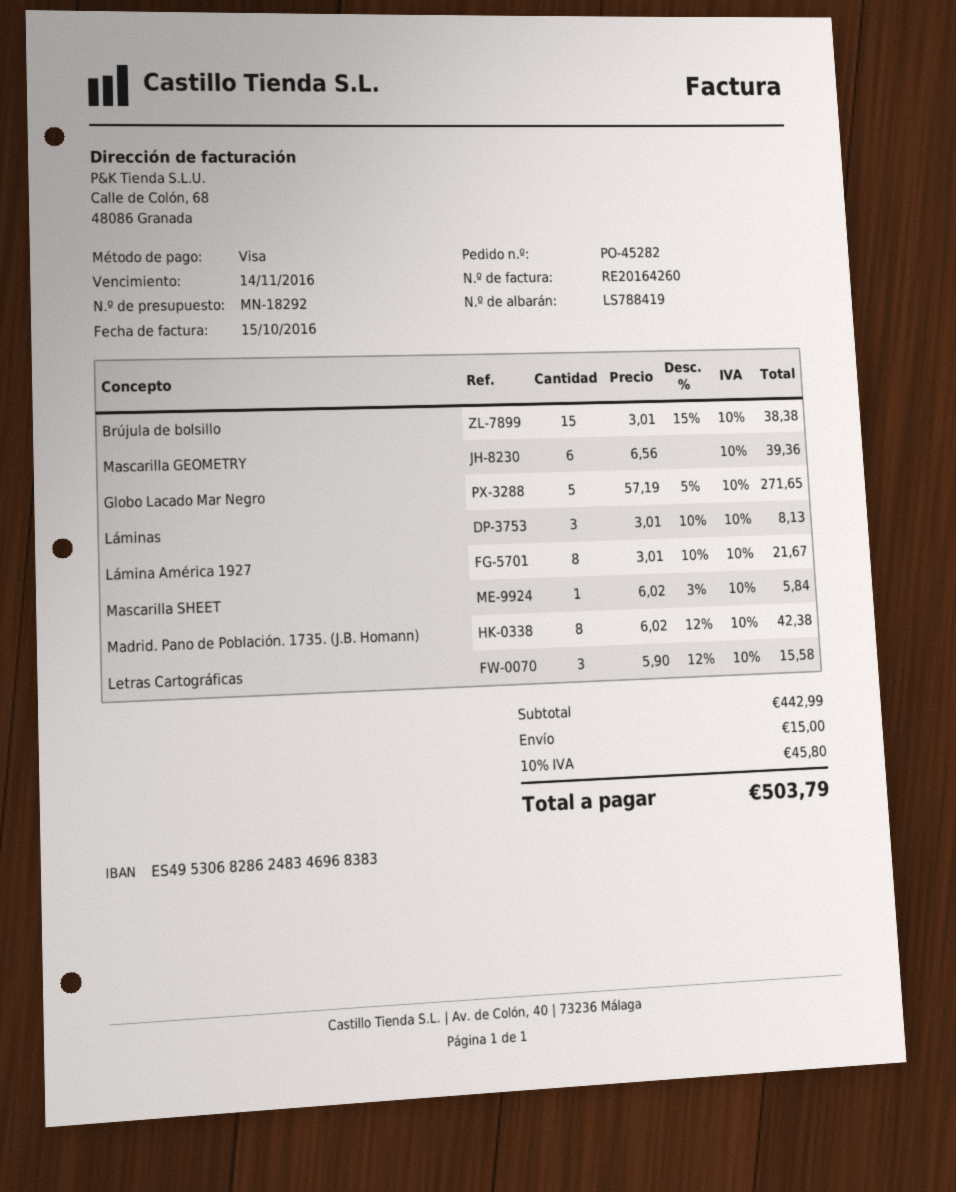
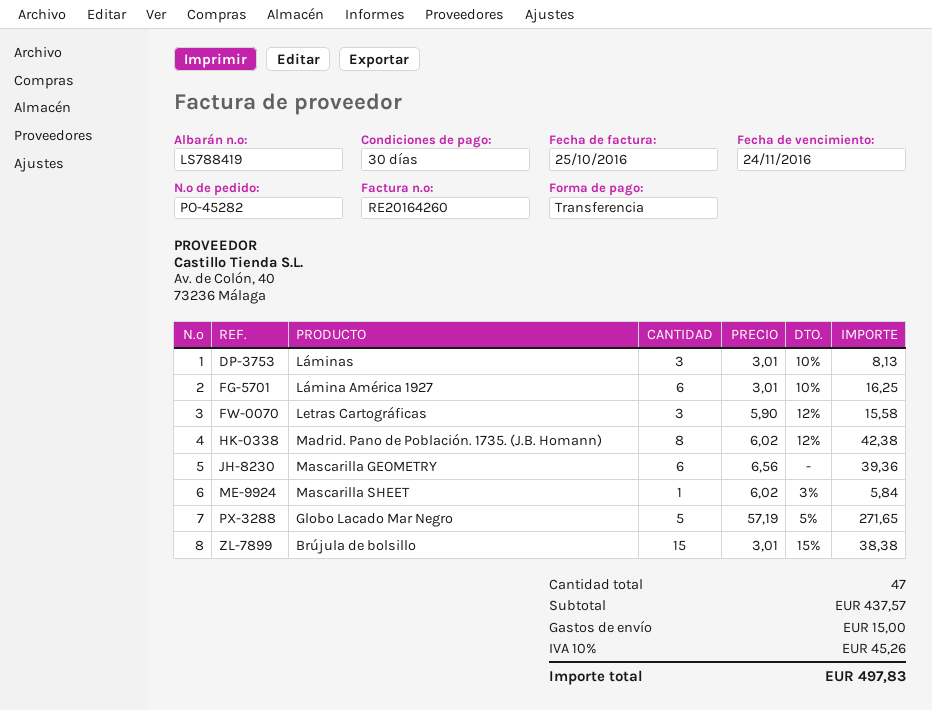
invoice date: 2016-10-15 -> 2016-10-25
due date: 2016-11-14 -> 2016-11-24
payment method: Visa -> bank transfer
Lámina América 1927: 8 x 3.01 - 10% = 21.67 -> 6 x 3.01 - 10% = 16.25
subtotal: 442.99 -> 437.57
tax: 10% = 45.80 -> 10% = 45.26
total: 503.79 -> 497.83

